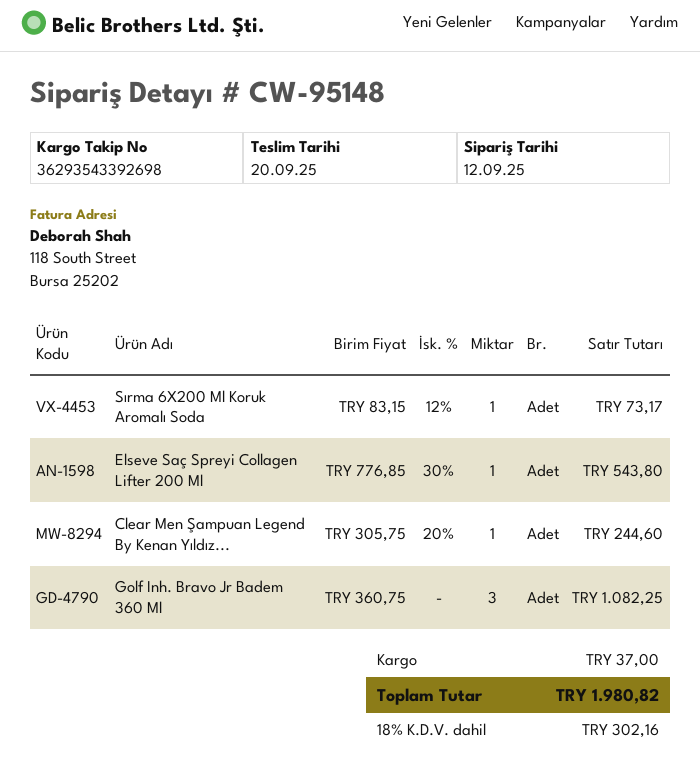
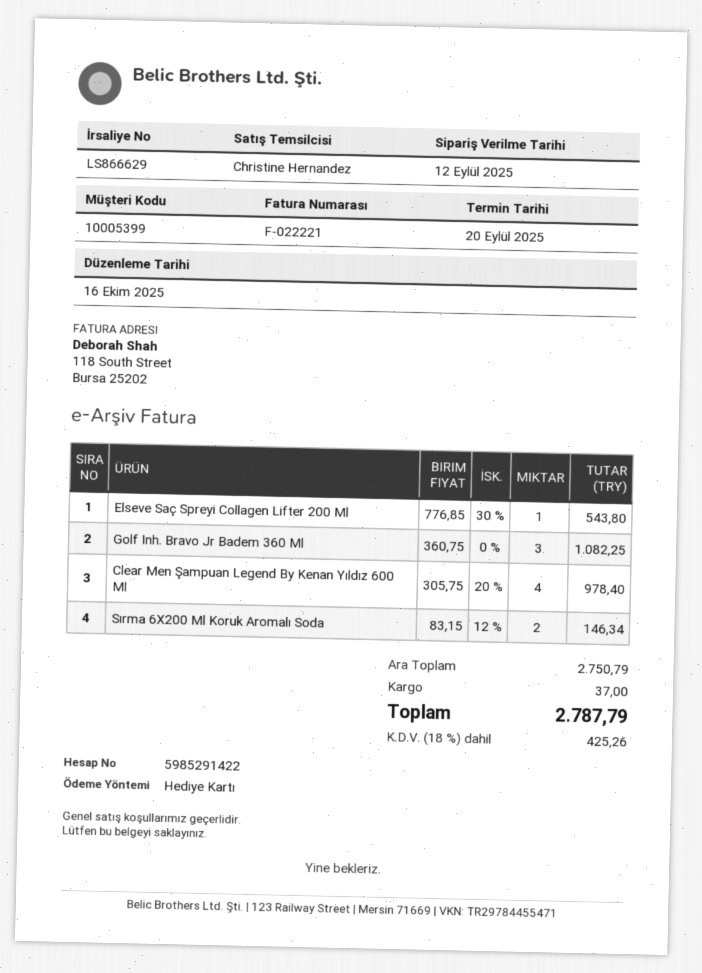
Sırma 6X200 Ml Koruk Aromalı Soda: 1 x 83.15 - 12% = 73.17 -> 2 x 83.15 - 12% = 146.34
Clear Men Şampuan Legend By Kenan Yıldız...: 1 x 305.75 - 20% = 244.60 -> 4 x 305.75 - 20% = 978.40
tax: 18% = 302.16 -> 18% = 425.26
total: 1980.82 -> 2787.79

